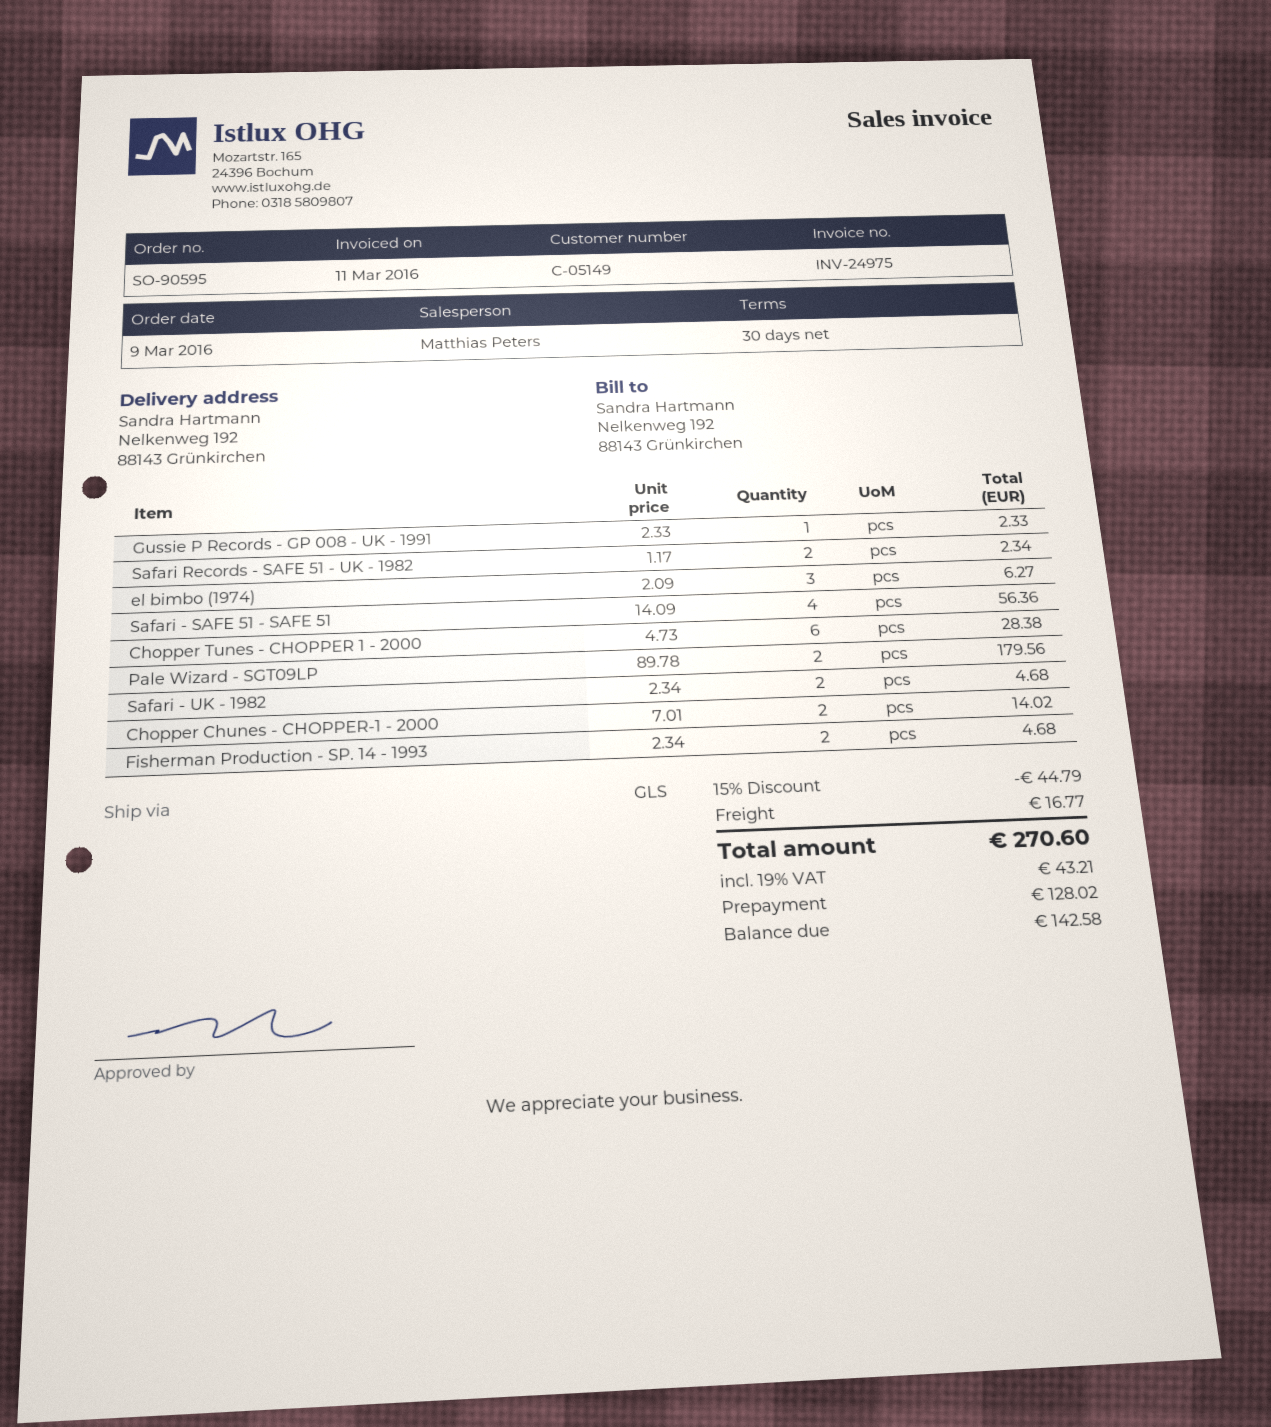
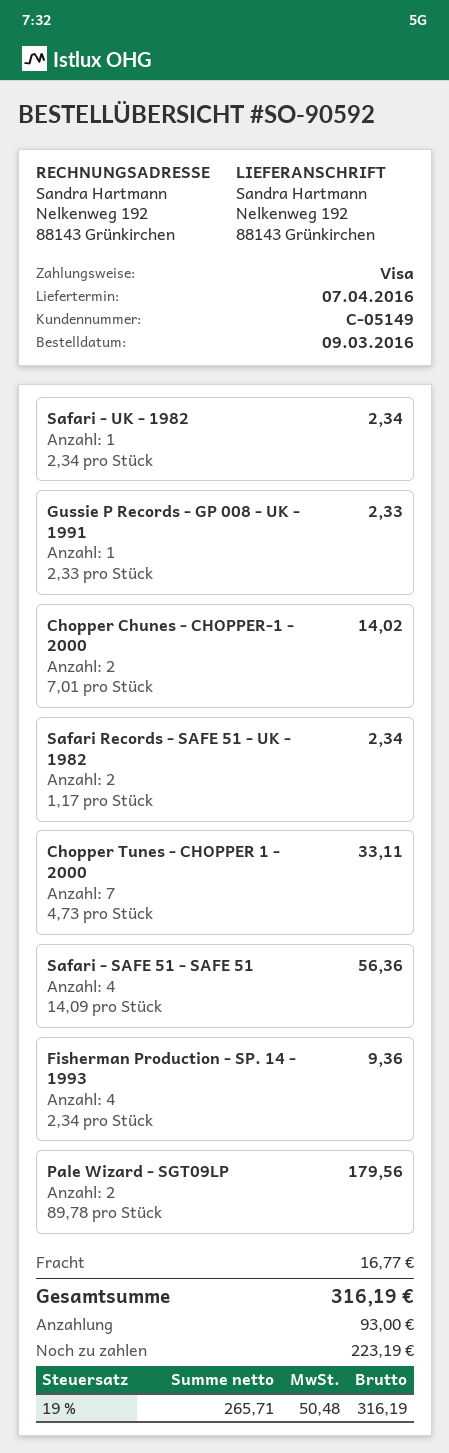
order number: SO-90595 -> SO-90592
el bimbo (1974): 3 x 2.09 = 6.27 -> none
Chopper Tunes - CHOPPER 1 - 2000: 6 x 4.73 = 28.38 -> 7 x 4.73 = 33.11
Safari - UK - 1982: 2 x 2.34 = 4.68 -> 1 x 2.34 = 2.34
Fisherman Production - SP. 14 - 1993: 2 x 2.34 = 4.68 -> 4 x 2.34 = 9.36
discount: 15% = 44.79 -> none
tax: 19% = 43.21 -> 19% = 50.48
total: 270.60 -> 316.19
deposit: 128.02 -> 93.00
balance: 142.58 -> 223.19

